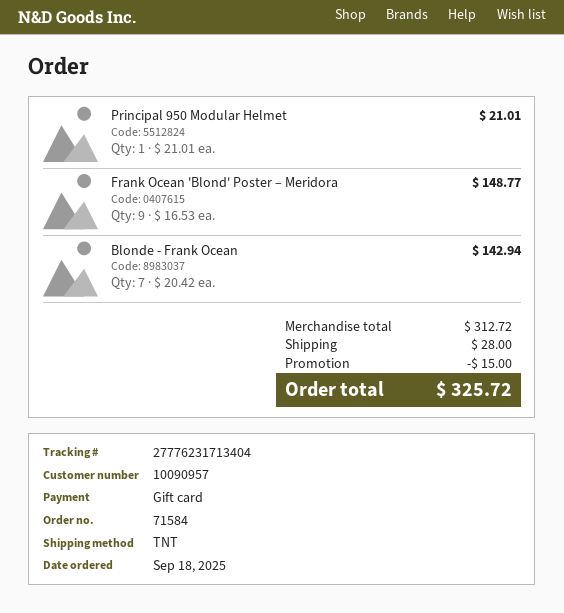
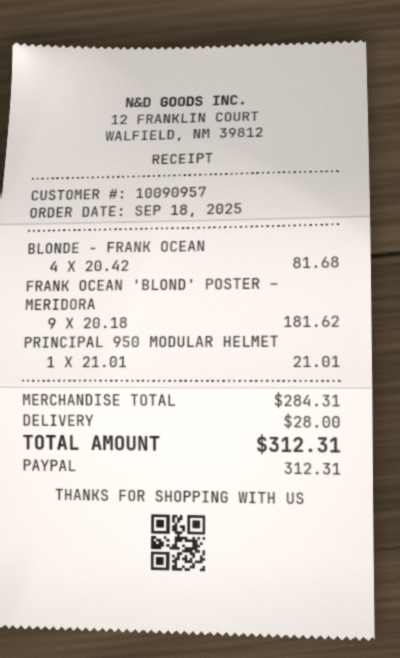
payment method: gift card -> PayPal
Frank Ocean 'Blond' Poster – Meridora: 9 x 16.53 = 148.77 -> 9 x 20.18 = 181.62
Blonde - Frank Ocean: 7 x 20.42 = 142.94 -> 4 x 20.42 = 81.68
subtotal: 312.72 -> 284.31
discount: 15.00 -> none
total: 325.72 -> 312.31

